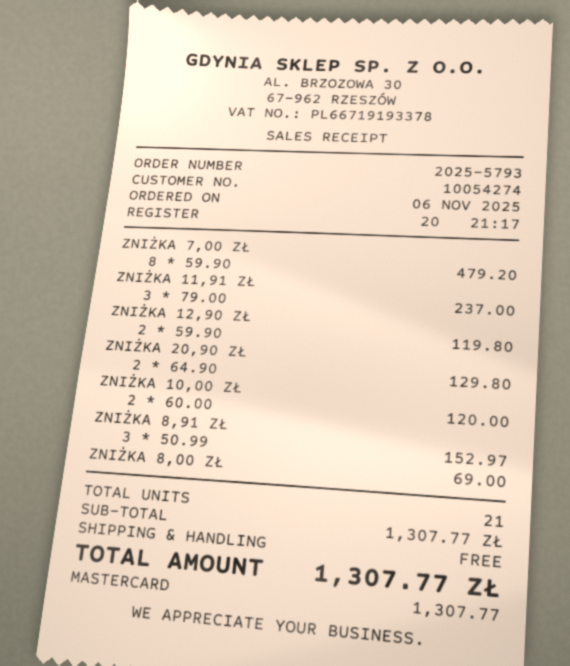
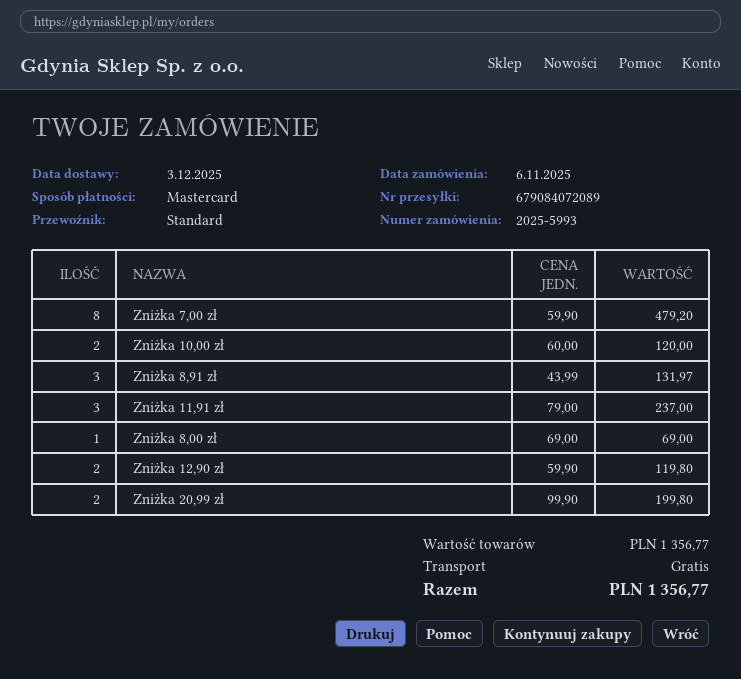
order number: 2025-5793 -> 2025-5993
ZNIŻKA 20,90 ZŁ: 2 x 64.90 = 129.80 -> none
ZNIŻKA 8,91 ZŁ: 3 x 50.99 = 152.97 -> 3 x 43.99 = 131.97
Zniżka 20,99 zł: none -> 2 x 99.90 = 199.80
subtotal: 1307.77 -> 1356.77
total: 1307.77 -> 1356.77

